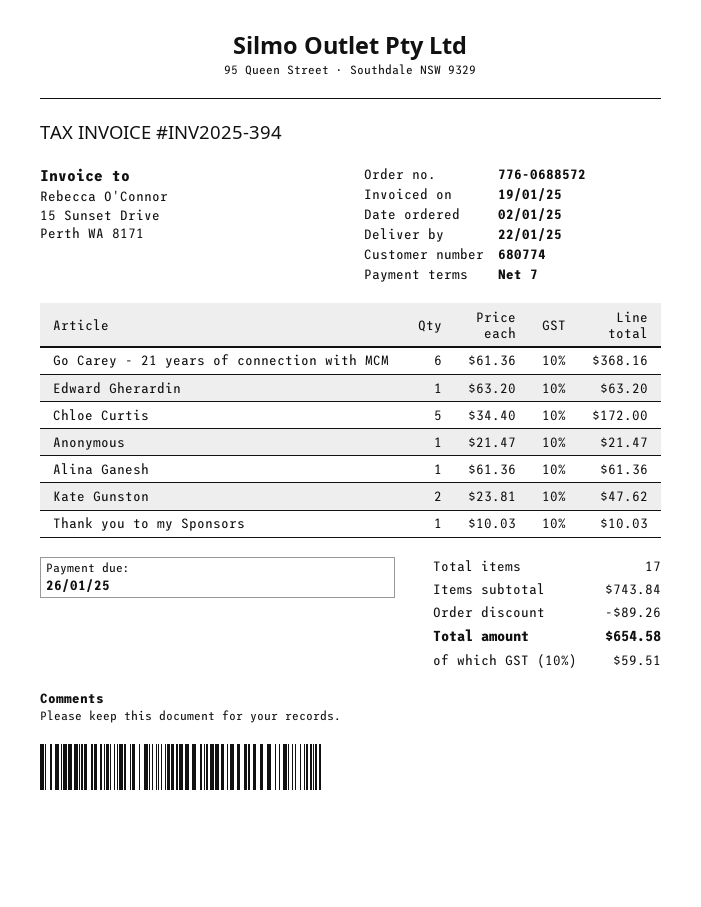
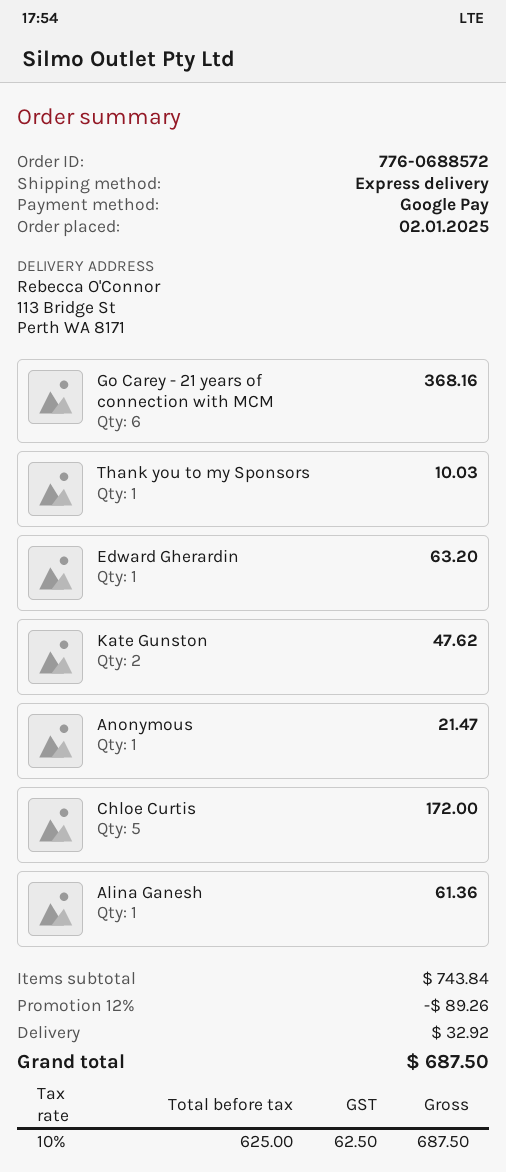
shipping: none -> 32.92
tax: 10% = 59.51 -> 10% = 62.50
total: 654.58 -> 687.50

